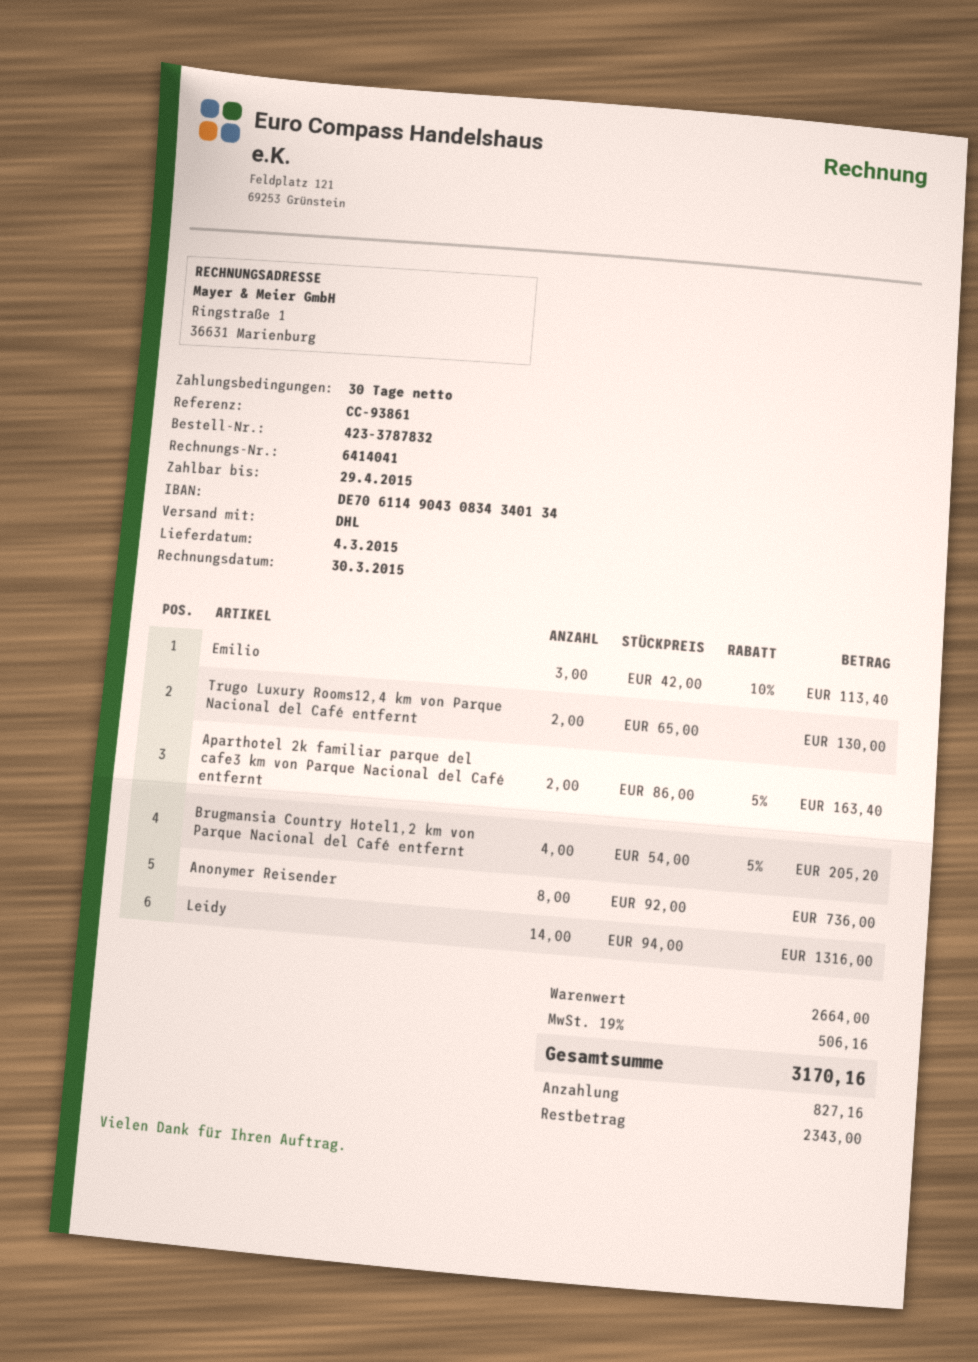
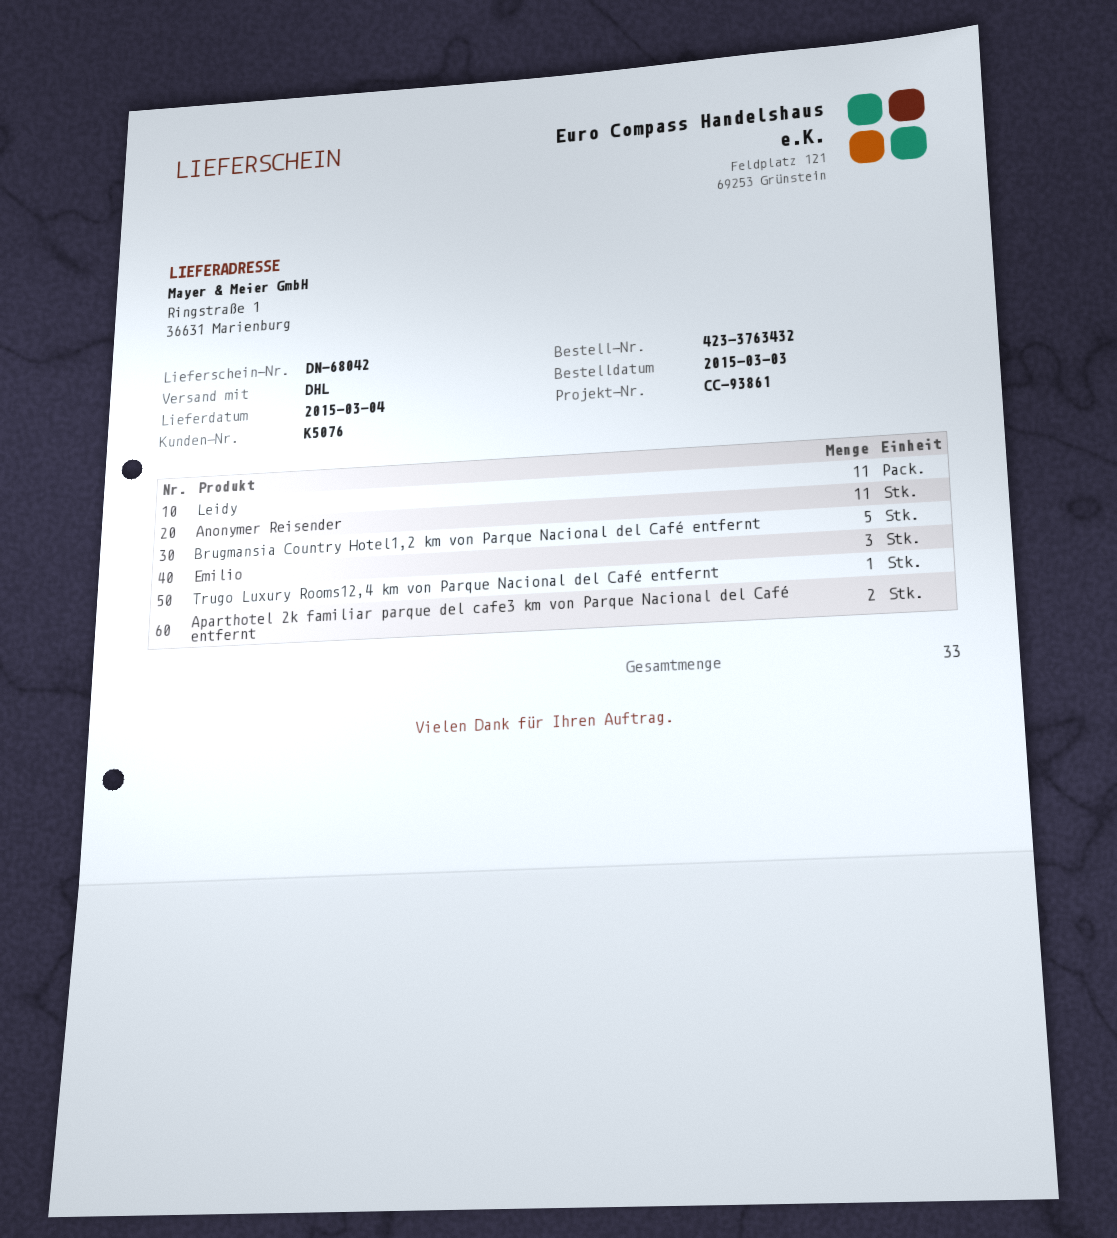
order number: 423-3787832 -> 423-3763432
Trugo Luxury Rooms12,4 km von Parque Nacional del Café entfernt: 2 -> 1
Brugmansia Country Hotel1,2 km von Parque Nacional del Café entfernt: 4 -> 5
Anonymer Reisender: 8 -> 11
Leidy: 14 -> 11

